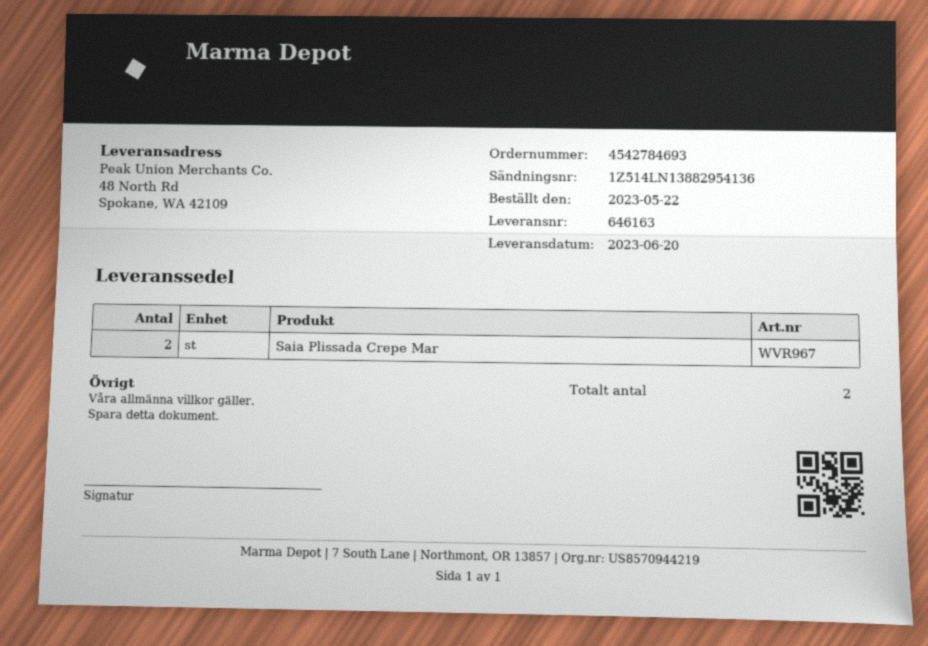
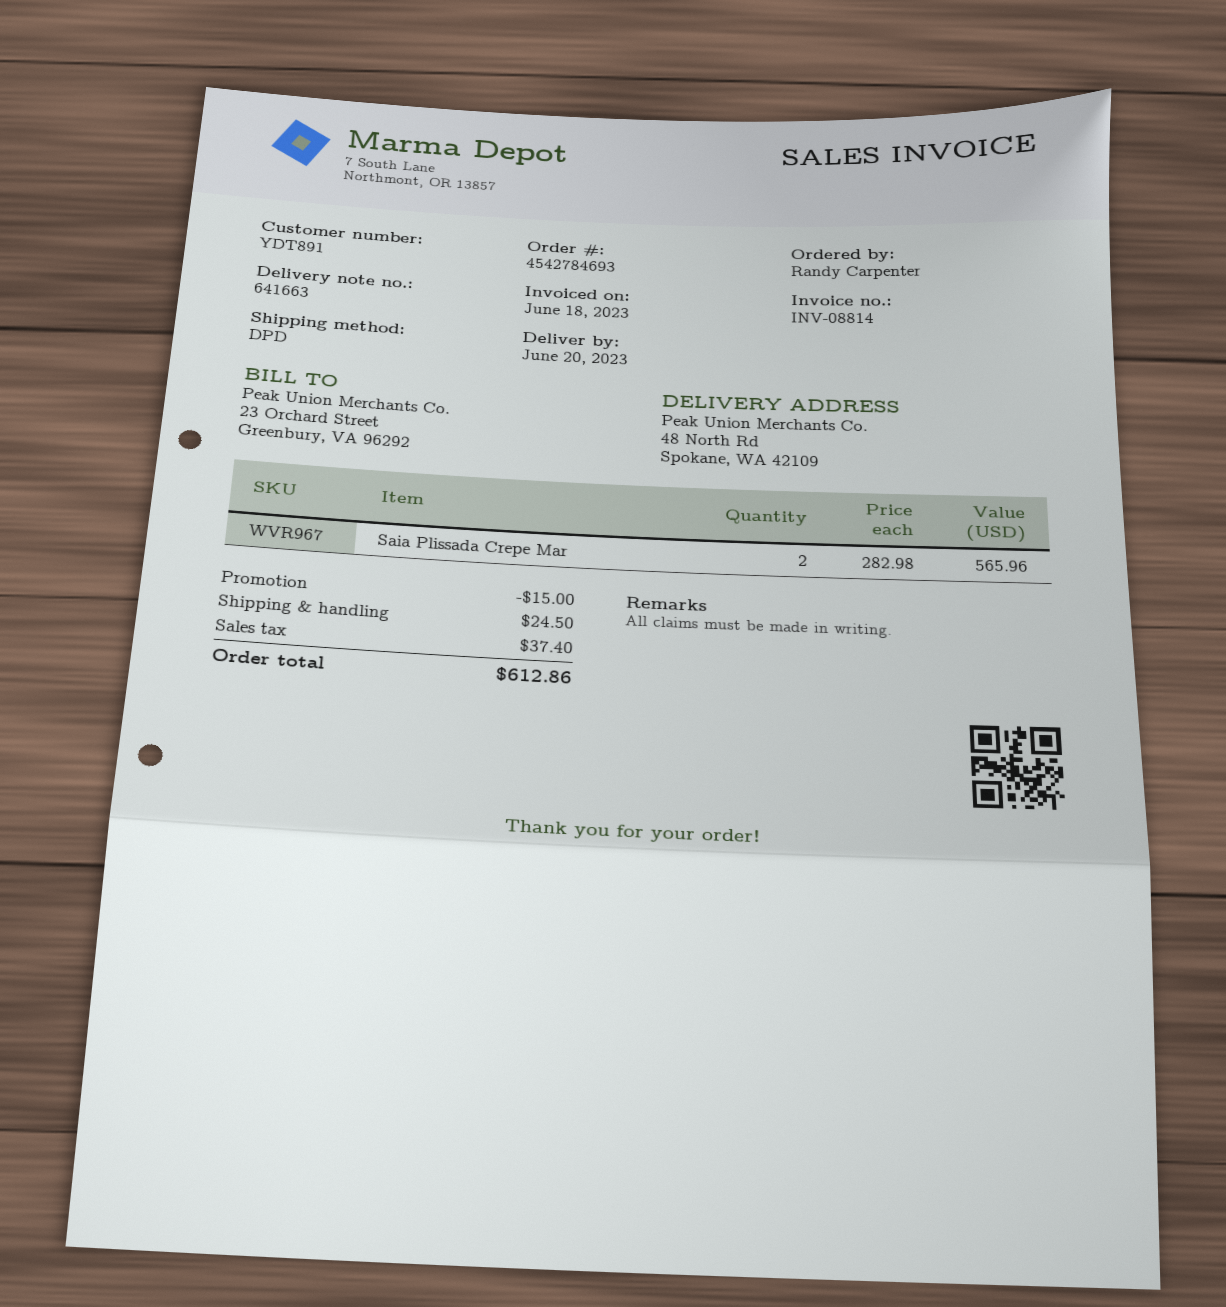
delivery note number: 646163 -> 641663

